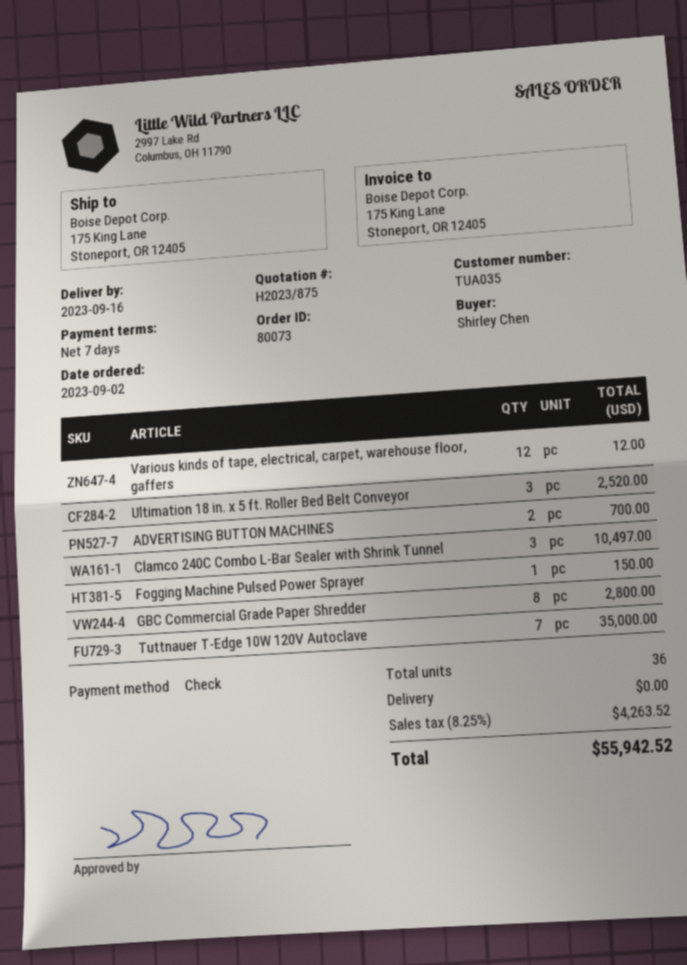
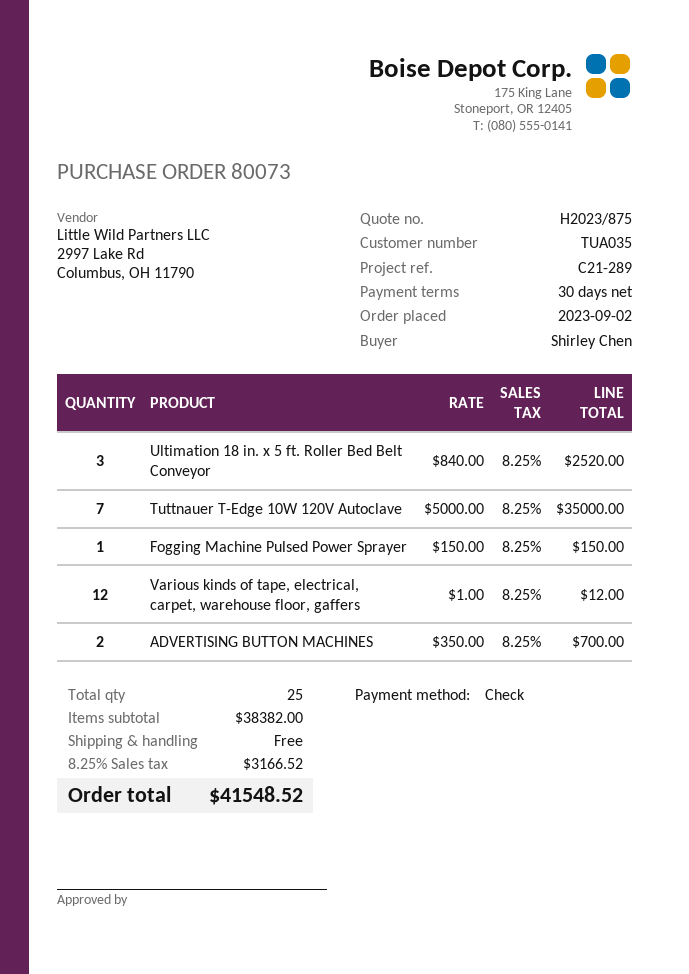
payment terms: 7 days -> 30 days
Clamco 240C Combo L-Bar Sealer with Shrink Tunnel: 3 for 10497.00 -> none
GBC Commercial Grade Paper Shredder: 8 for 2800.00 -> none
total quantity: 36 -> 25
tax: 8.25% = 4263.52 -> 8.25% = 3166.52
total: 55942.52 -> 41548.52

